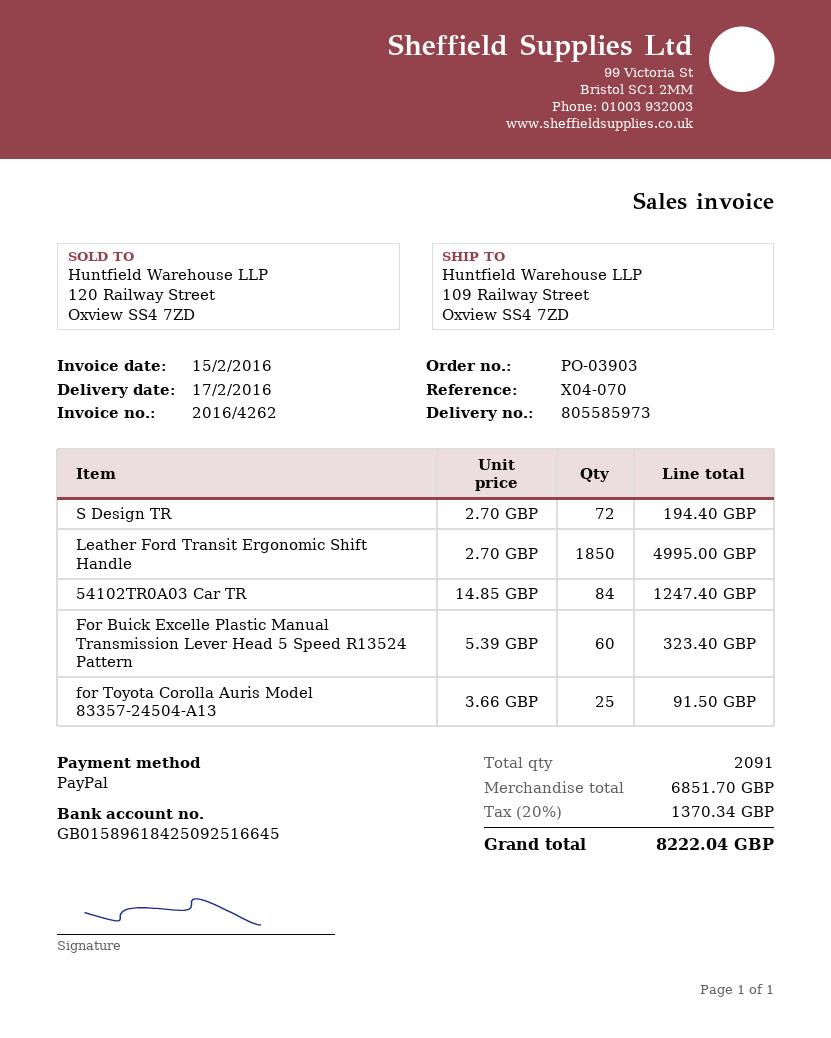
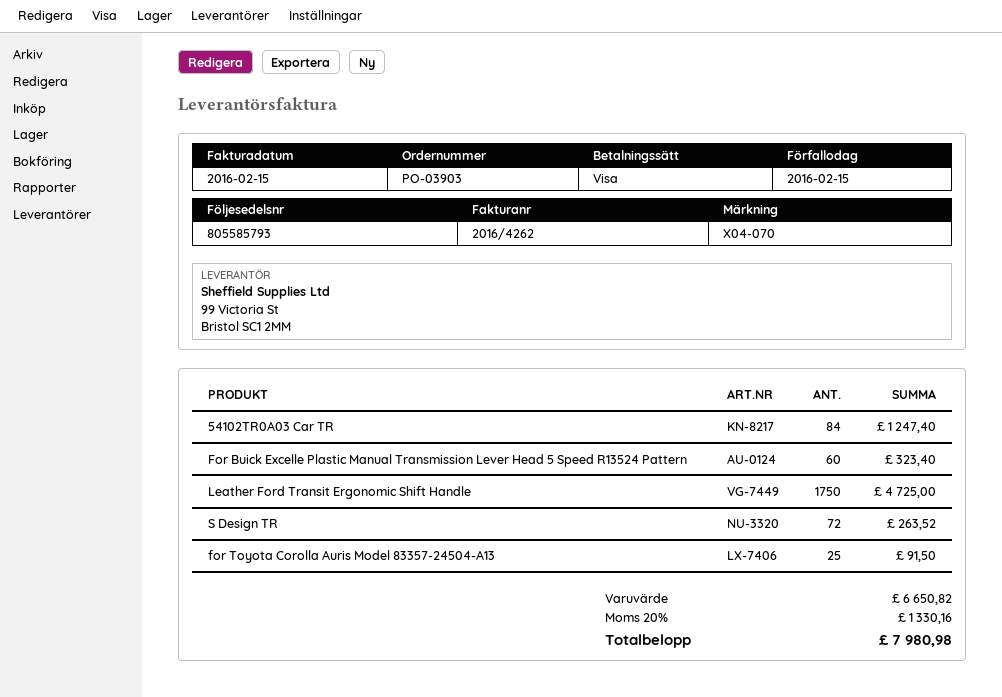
delivery note number: 805585973 -> 805585793
payment method: PayPal -> Visa
S Design TR: 72 for 194.40 -> 72 for 263.52
Leather Ford Transit Ergonomic Shift Handle: 1850 for 4995.00 -> 1750 for 4725.00
subtotal: 6851.70 -> 6650.82
tax: 20% = 1370.34 -> 20% = 1330.16
total: 8222.04 -> 7980.98

